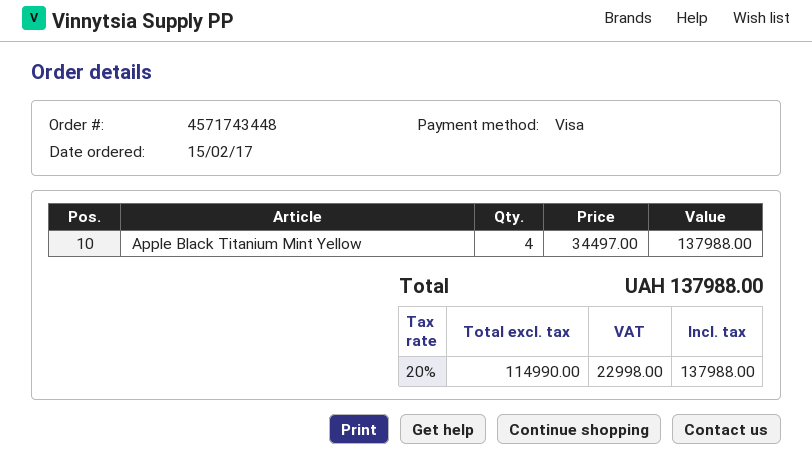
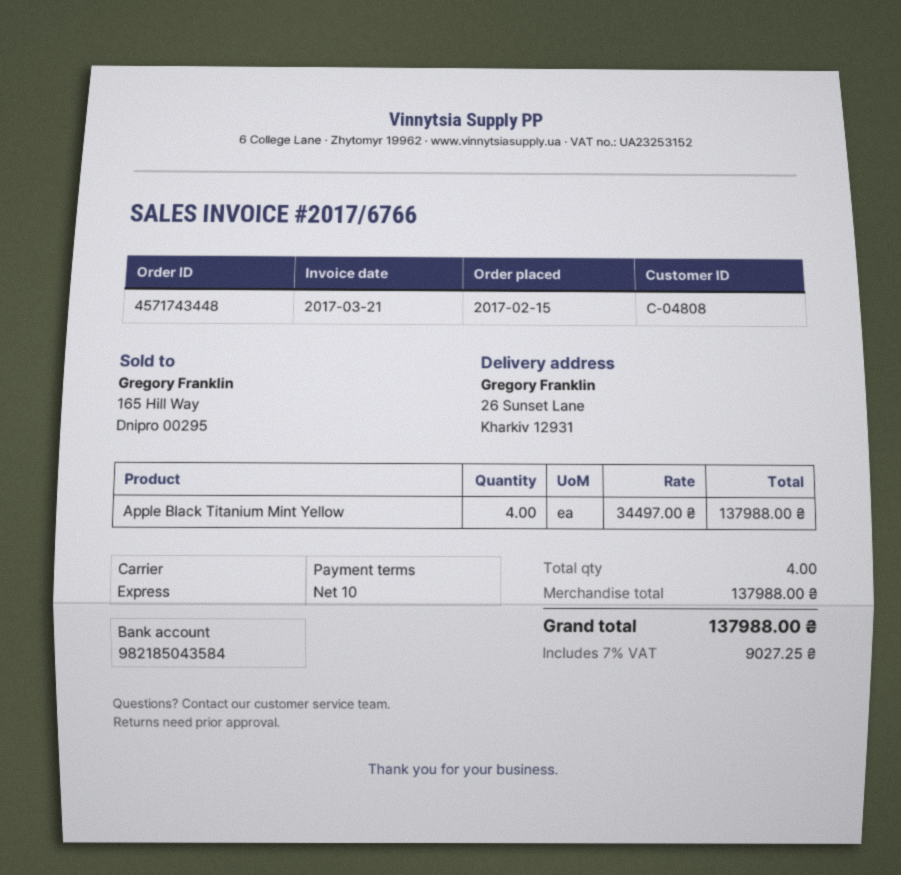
tax: 20% = 22998.00 -> 7% = 9027.25

